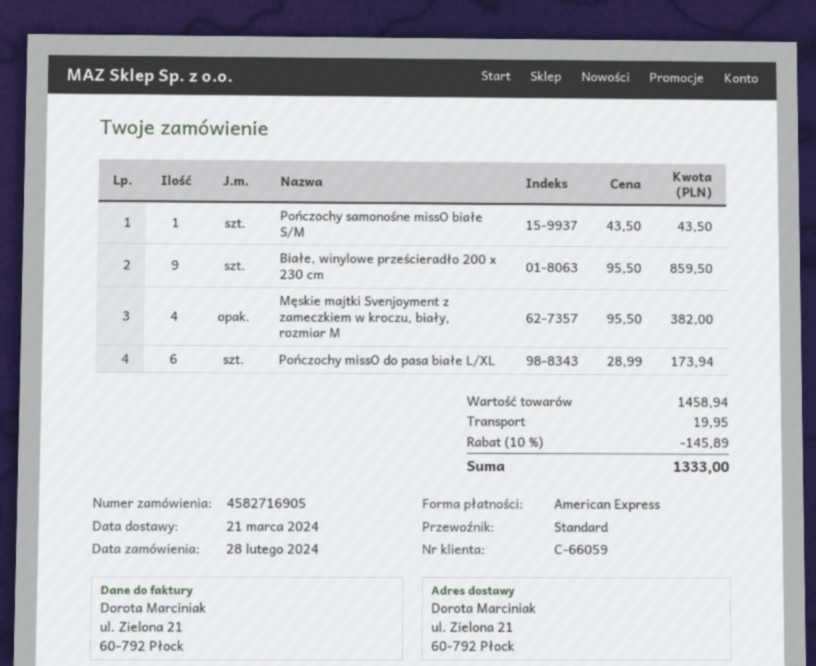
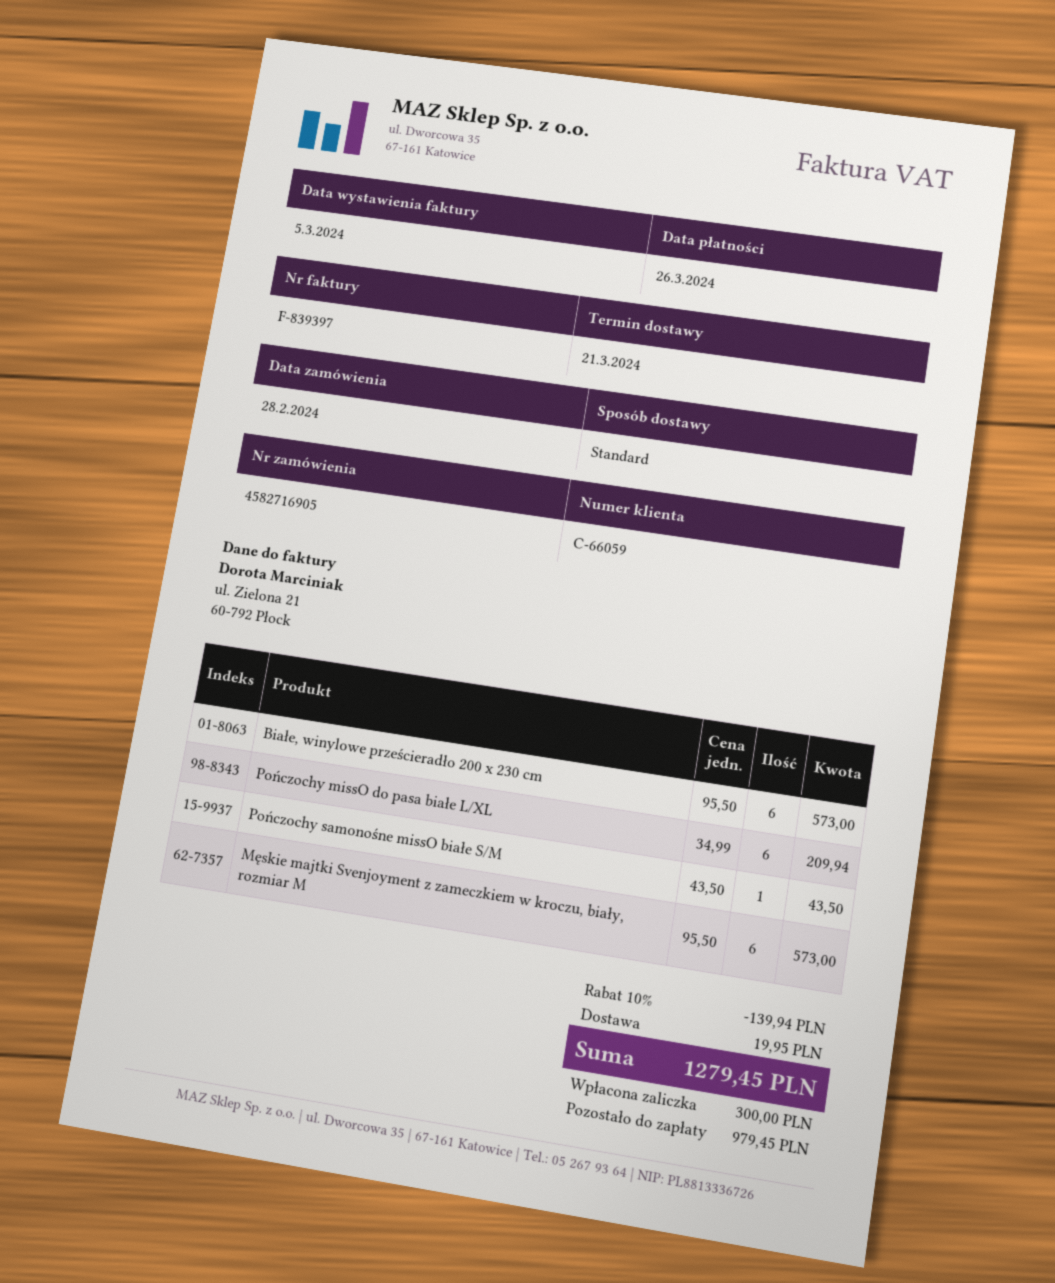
Białe, winylowe prześcieradło 200 x 230 cm: 9 x 95.50 = 859.50 -> 6 x 95.50 = 573.00
Męskie majtki Svenjoyment z zameczkiem w kroczu, biały, rozmiar M: 4 x 95.50 = 382.00 -> 6 x 95.50 = 573.00
Pończochy missO do pasa białe L/XL: 6 x 28.99 = 173.94 -> 6 x 34.99 = 209.94
discount: 10% = 145.89 -> 10% = 139.94
total: 1333.00 -> 1279.45

